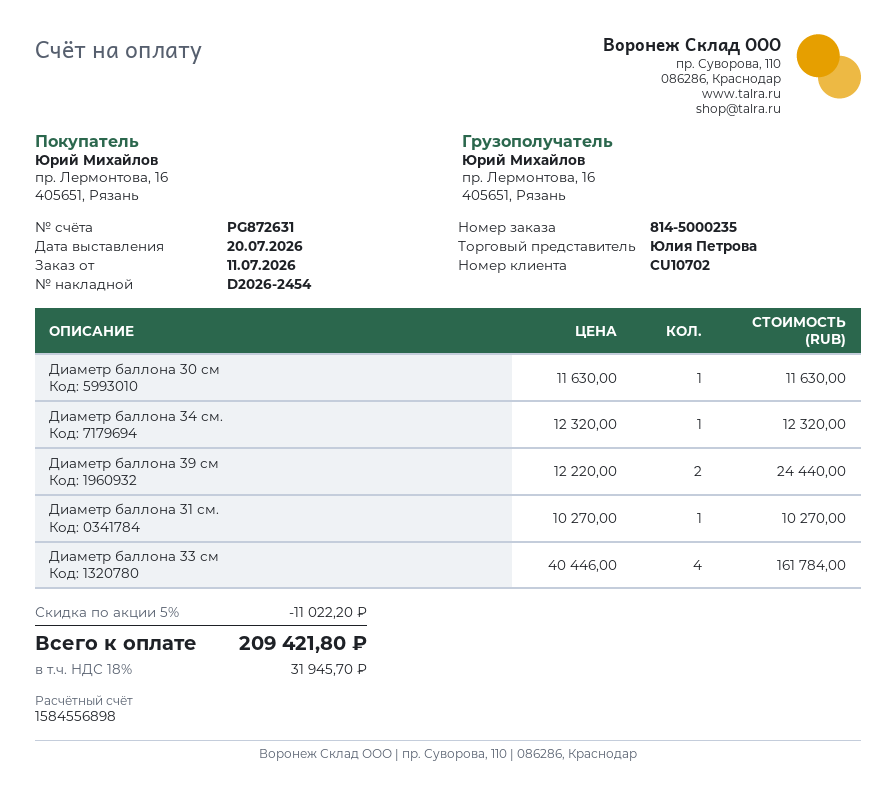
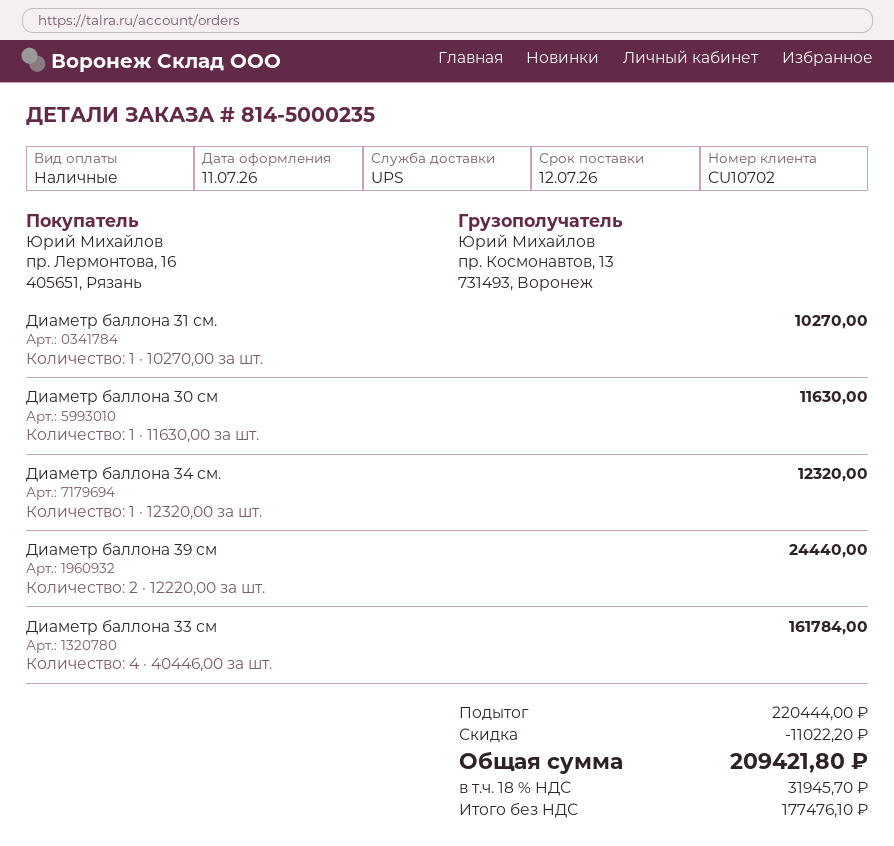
ship to: пр. Лермонтова, 16, 405651, Рязань -> пр. Космонавтов, 13, 731493, Воронеж

